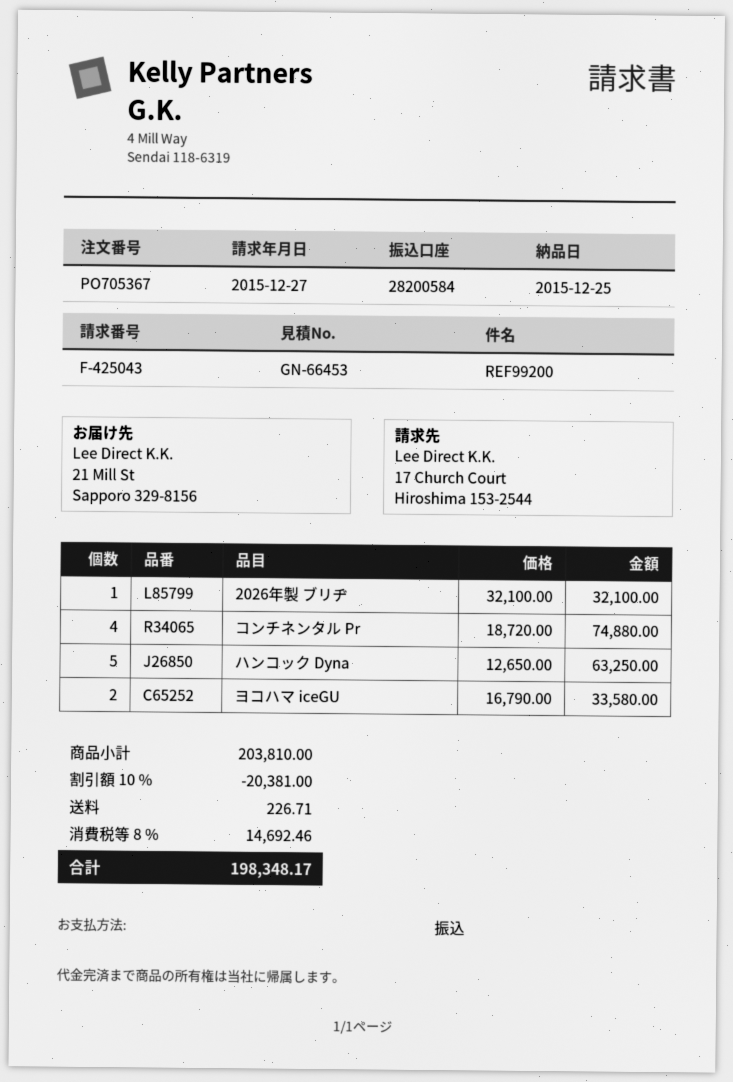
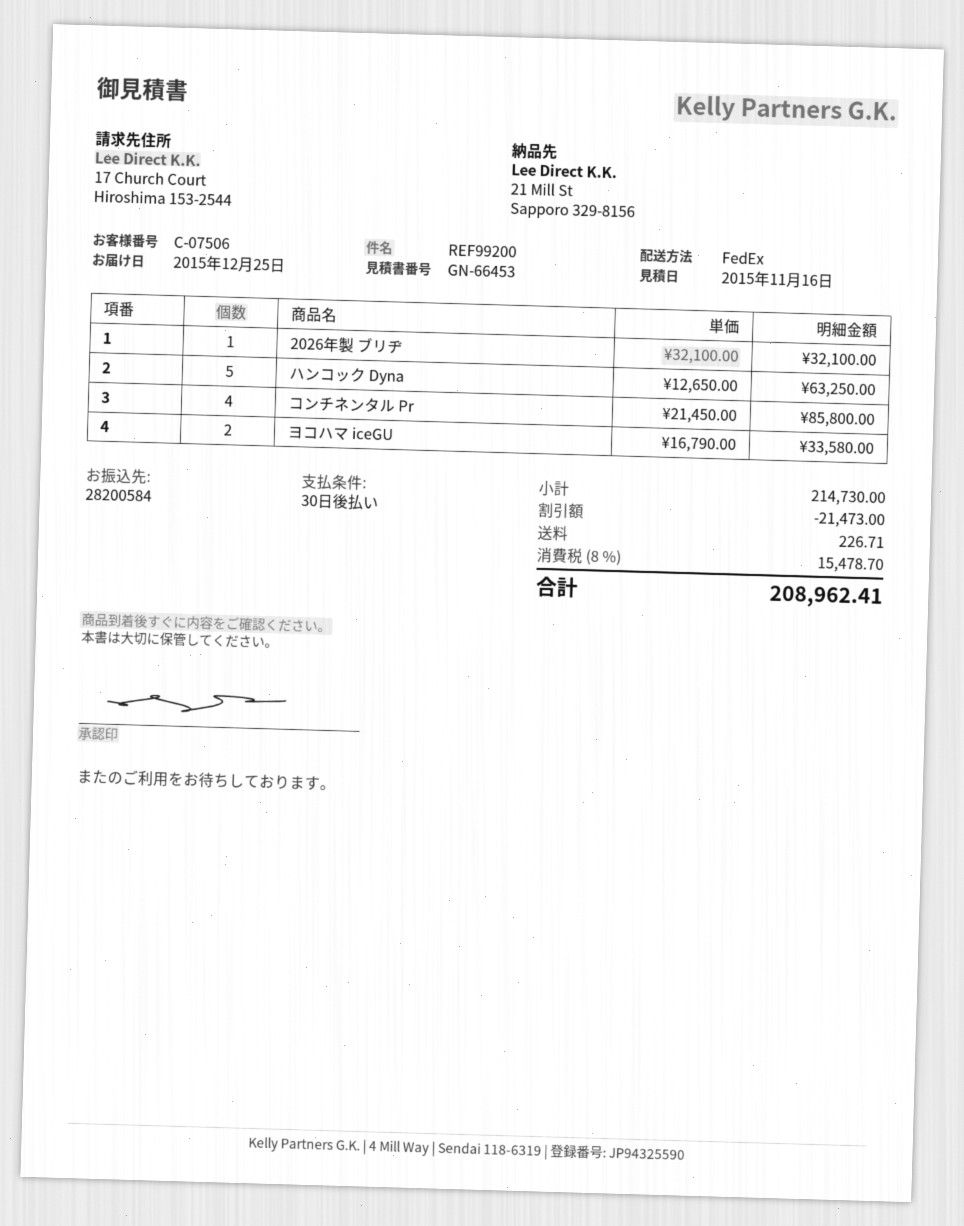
コンチネンタル Pr: 4 x 18720.00 = 74880.00 -> 4 x 21450.00 = 85800.00
subtotal: 203810.00 -> 214730.00
discount: 20381.00 -> 21473.00
tax: 8% = 14692.46 -> 8% = 15478.70
total: 198348.17 -> 208962.41

